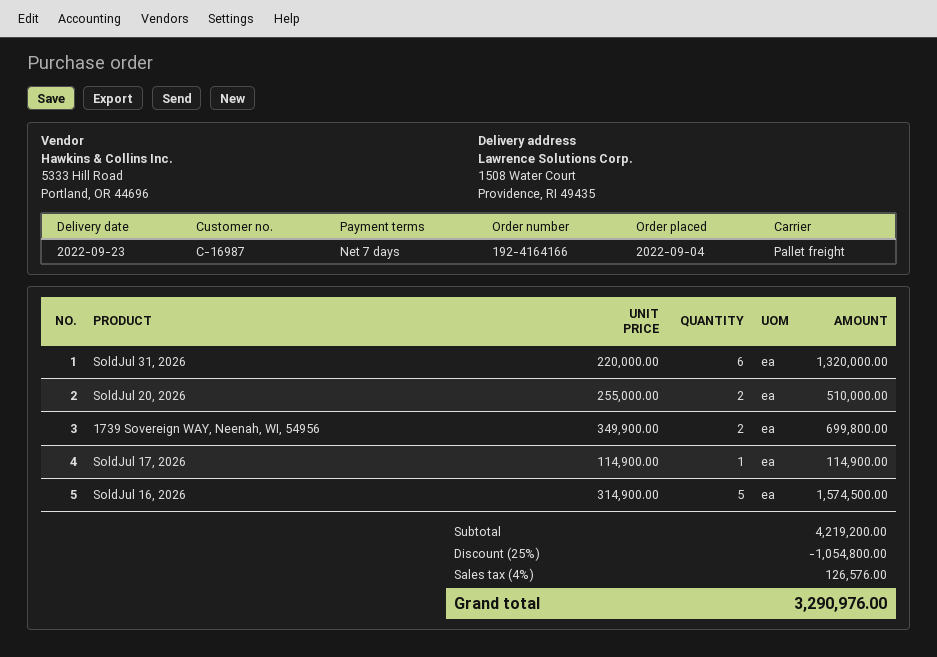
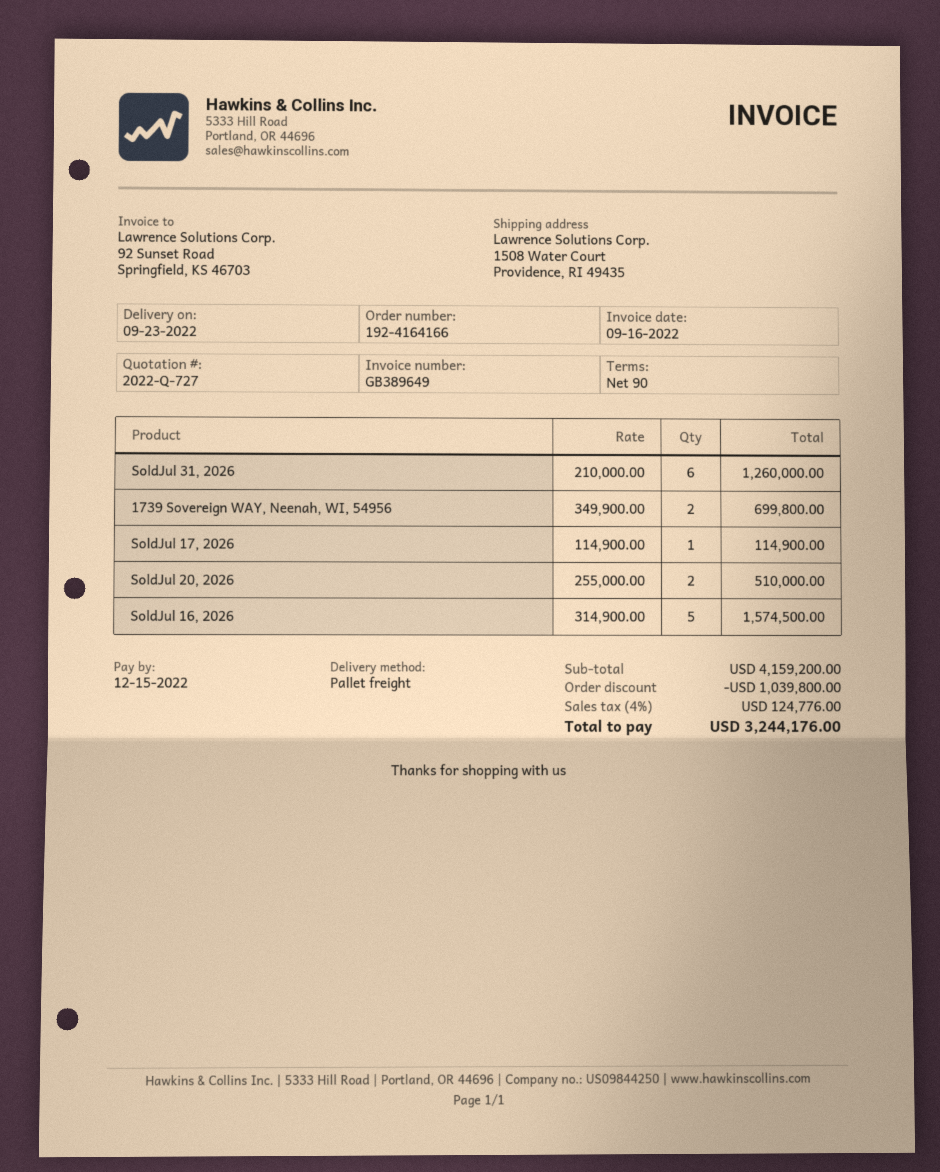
payment terms: 7 days -> 90 days
SoldJul 31, 2026: 6 x 220000.00 = 1320000.00 -> 6 x 210000.00 = 1260000.00
subtotal: 4219200.00 -> 4159200.00
discount: 1054800.00 -> 1039800.00
tax: 4% = 126576.00 -> 4% = 124776.00
total: 3290976.00 -> 3244176.00

